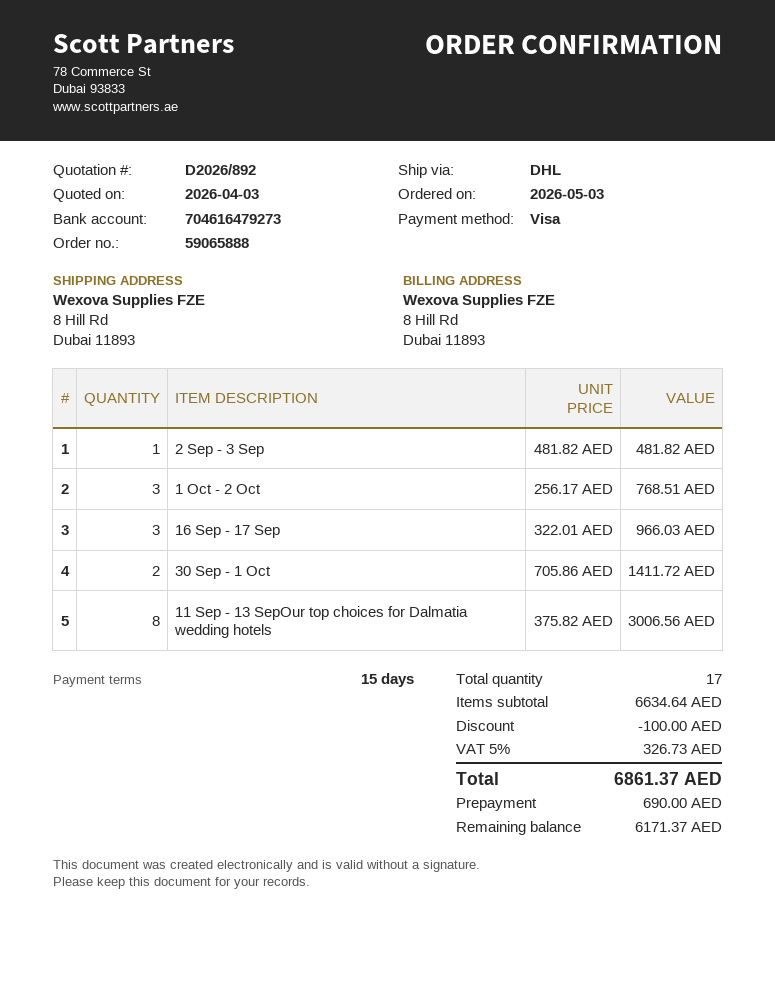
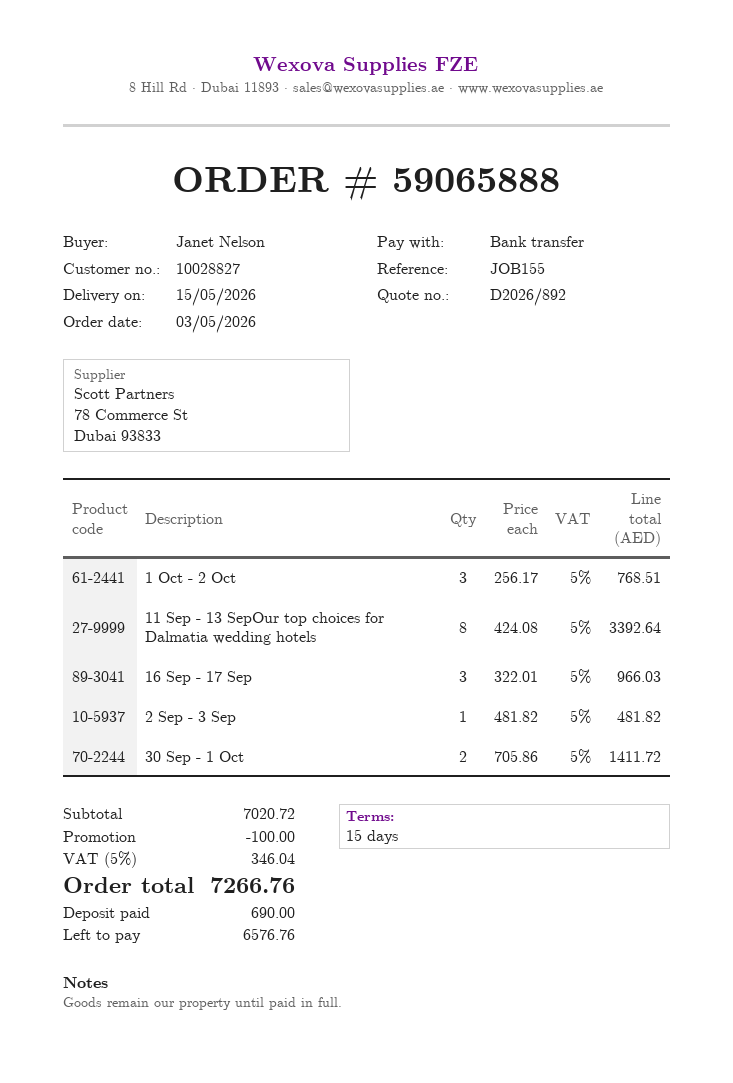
payment method: Visa -> bank transfer
11 Sep - 13 SepOur top choices for Dalmatia wedding hotels: 8 x 375.82 = 3006.56 -> 8 x 424.08 = 3392.64
subtotal: 6634.64 -> 7020.72
tax: 5% = 326.73 -> 5% = 346.04
total: 6861.37 -> 7266.76
balance: 6171.37 -> 6576.76

